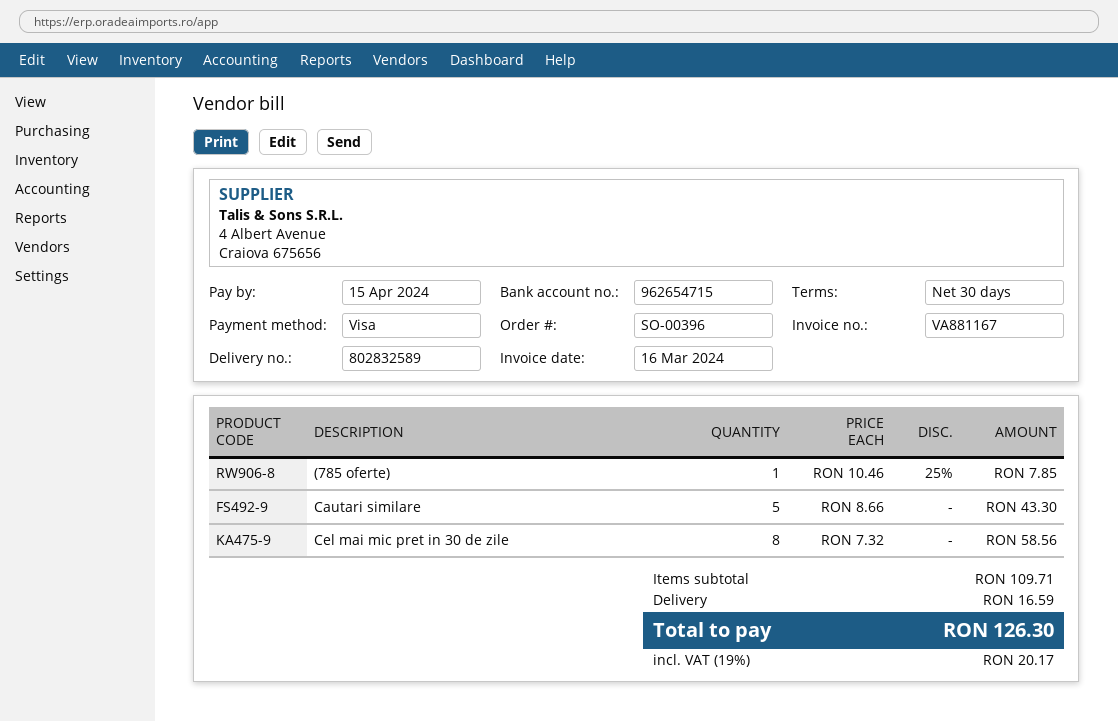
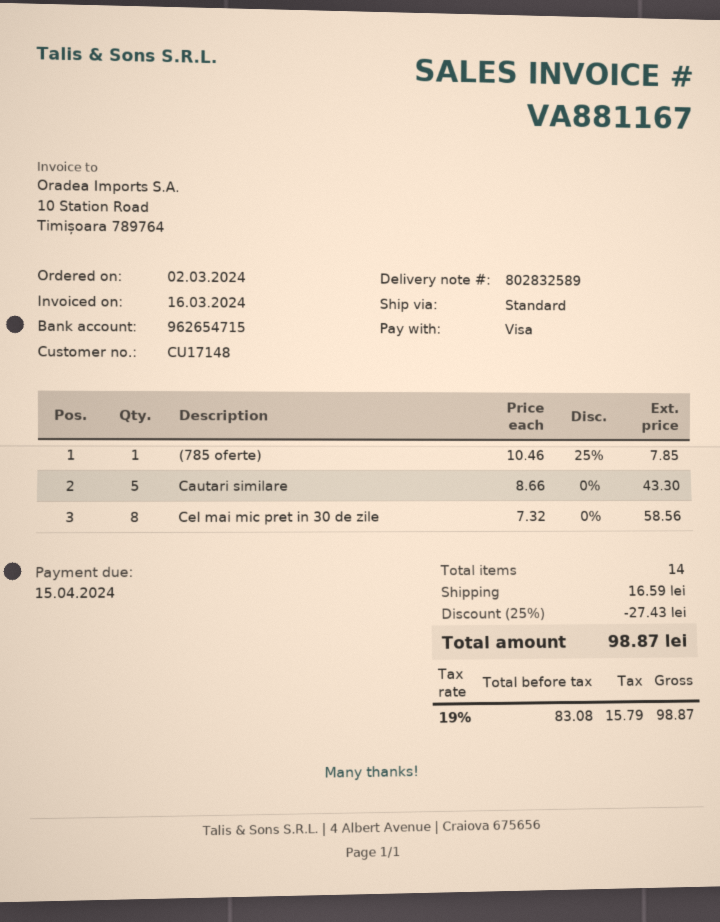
discount: none -> 25% = 27.43
tax: 19% = 20.17 -> 19% = 15.79
total: 126.30 -> 98.87

